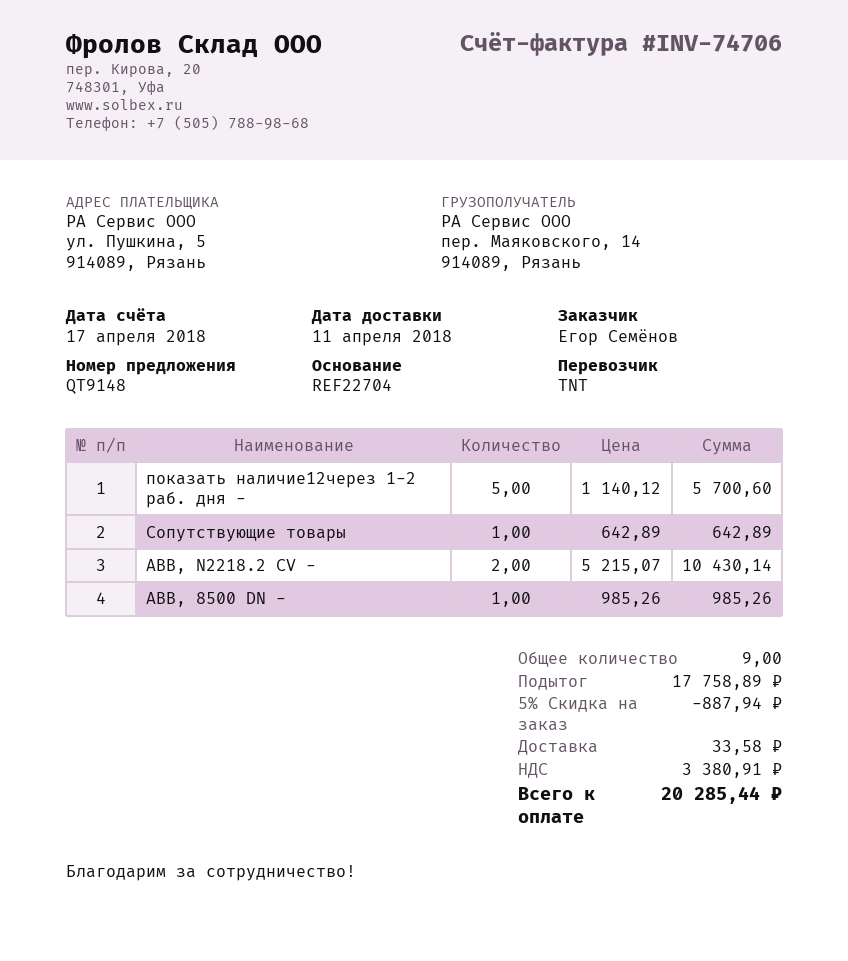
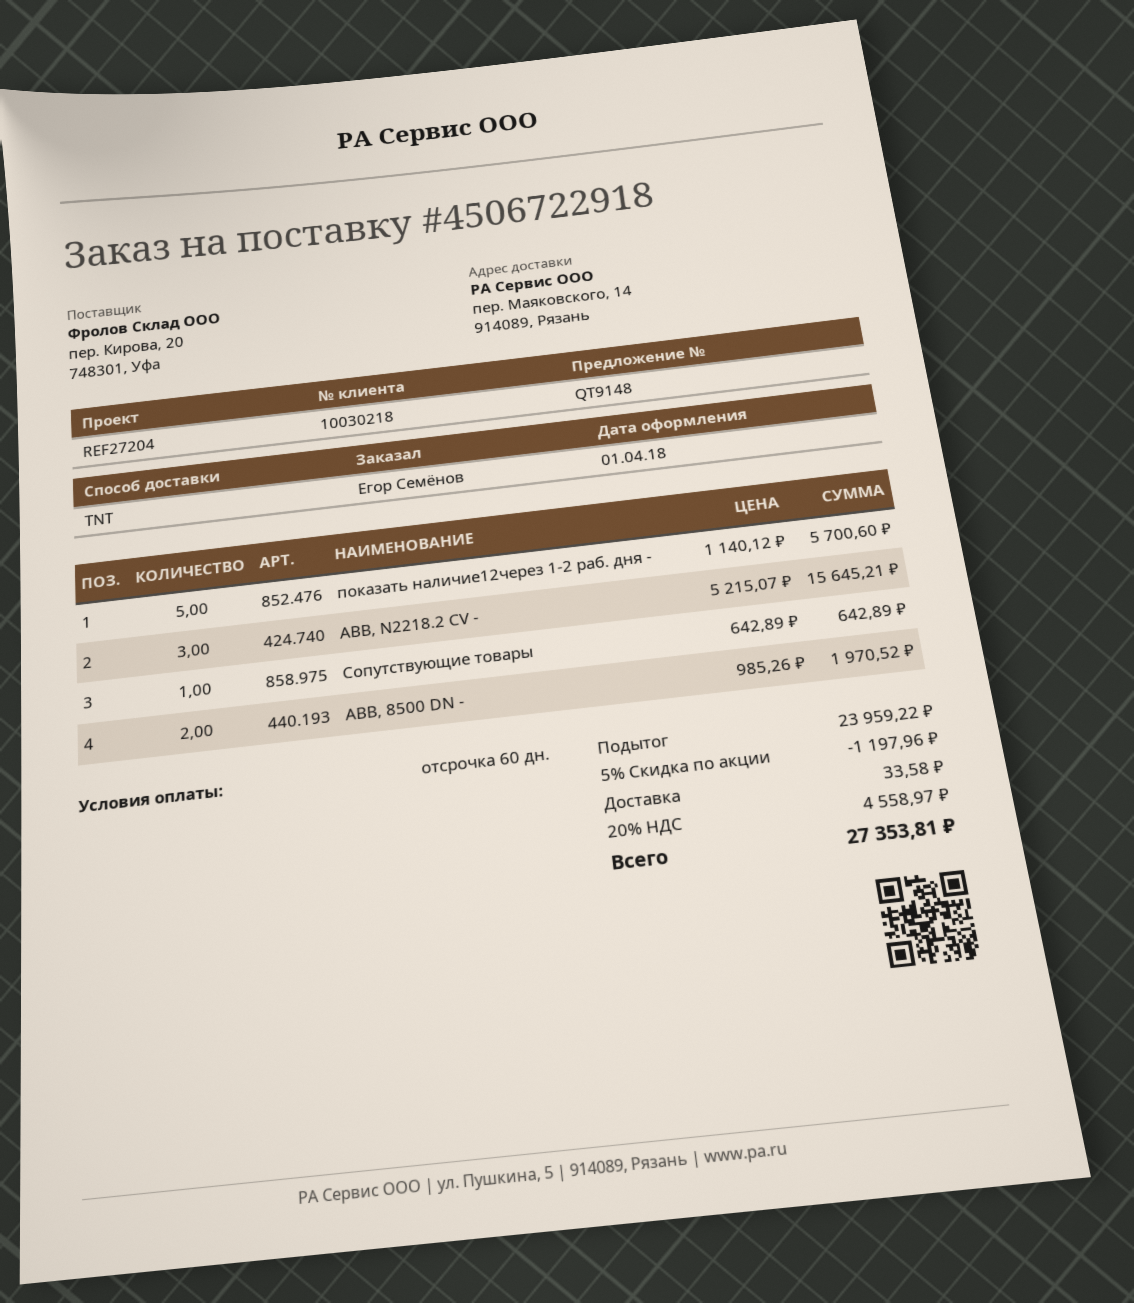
reference: REF22704 -> REF27204
ABB, N2218.2 CV -: 2 x 5215.07 = 10430.14 -> 3 x 5215.07 = 15645.21
ABB, 8500 DN -: 1 x 985.26 = 985.26 -> 2 x 985.26 = 1970.52
subtotal: 17758.89 -> 23959.22
discount: 5% = 887.94 -> 5% = 1197.96
tax: 3380.91 -> 4558.97
total: 20285.44 -> 27353.81

